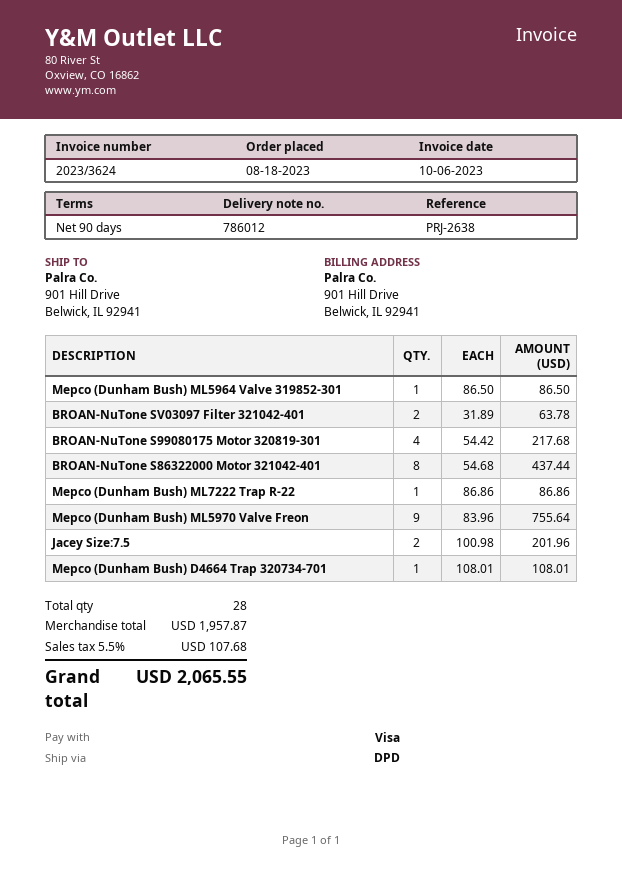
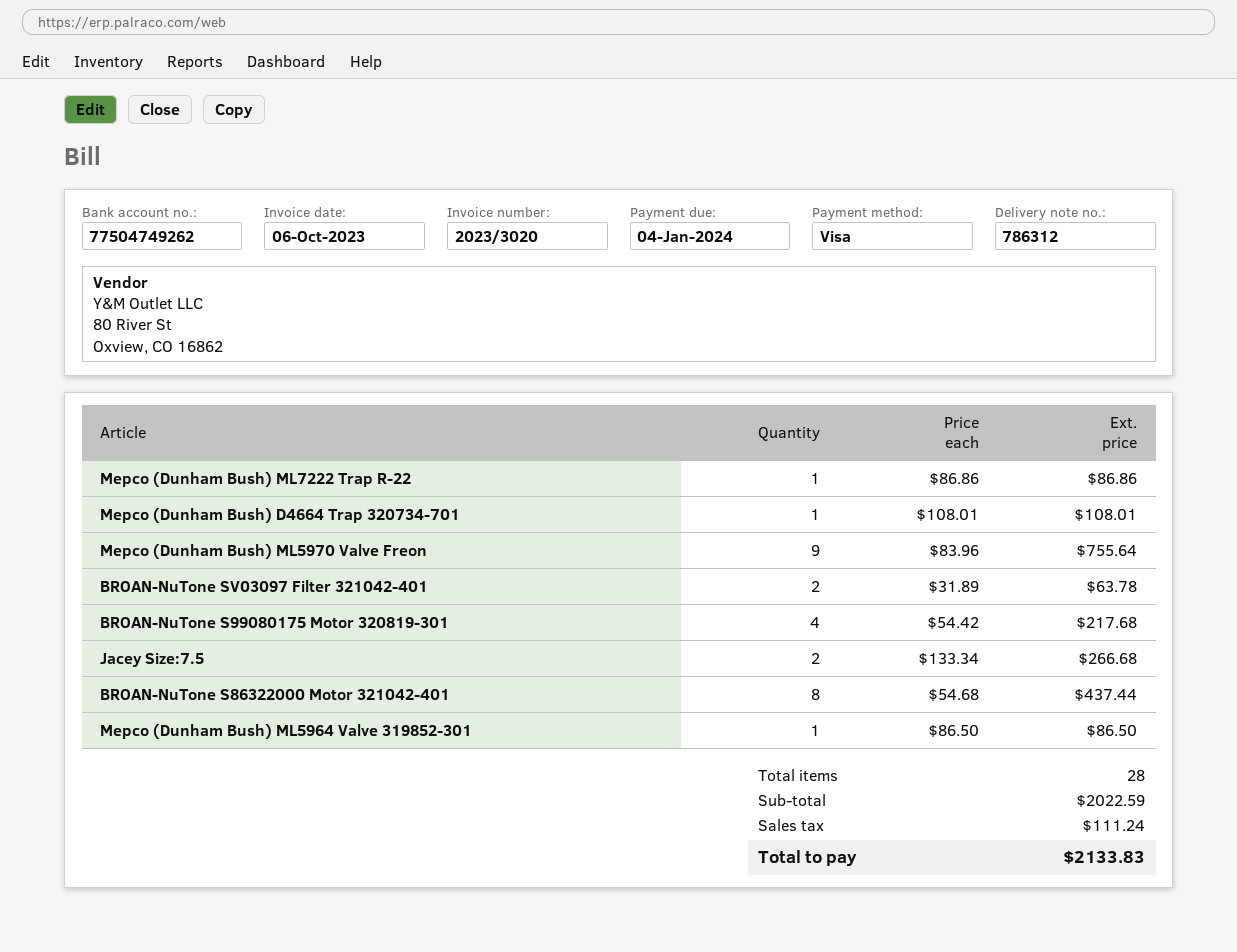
delivery note number: 786012 -> 786312
invoice number: 2023/3624 -> 2023/3020
Jacey Size:7.5: 2 x 100.98 = 201.96 -> 2 x 133.34 = 266.68
subtotal: 1957.87 -> 2022.59
tax: 107.68 -> 111.24
total: 2065.55 -> 2133.83

